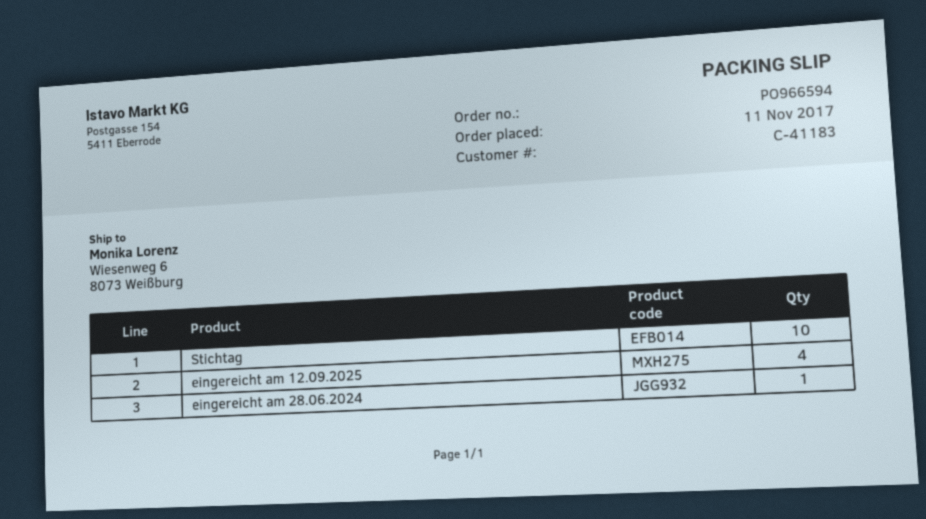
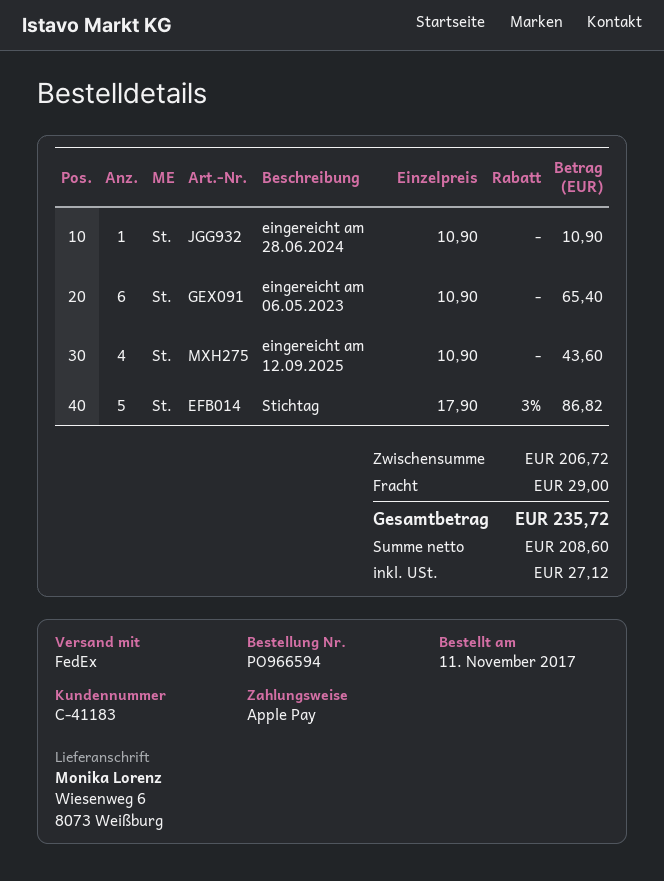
Stichtag: 10 -> 5
eingereicht am 06.05.2023: none -> 6

